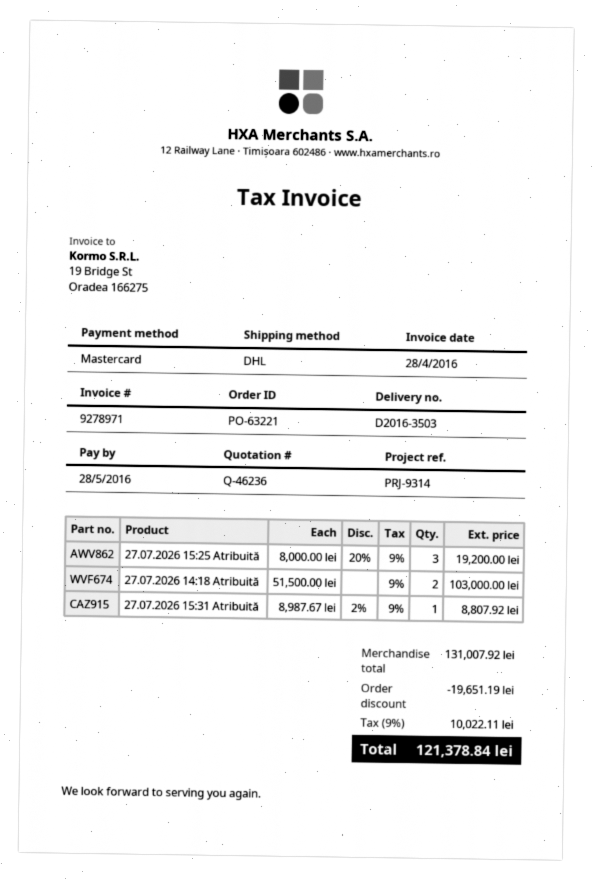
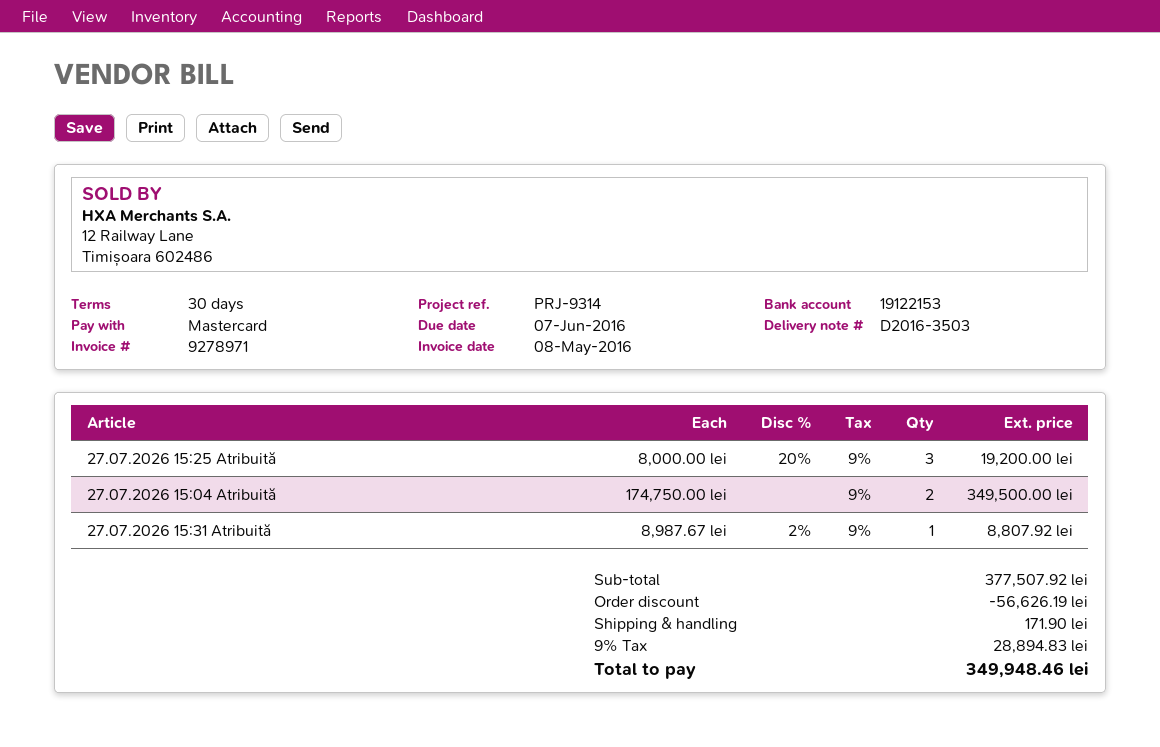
invoice date: 2016-04-28 -> 2016-05-08
due date: 2016-05-28 -> 2016-06-07
27.07.2026 14:18 Atribuită: 2 x 51500.00 = 103000.00 -> none
27.07.2026 15:04 Atribuită: none -> 2 x 174750.00 = 349500.00
subtotal: 131007.92 -> 377507.92
discount: 19651.19 -> 56626.19
shipping: none -> 171.90
tax: 9% = 10022.11 -> 9% = 28894.83
total: 121378.84 -> 349948.46

